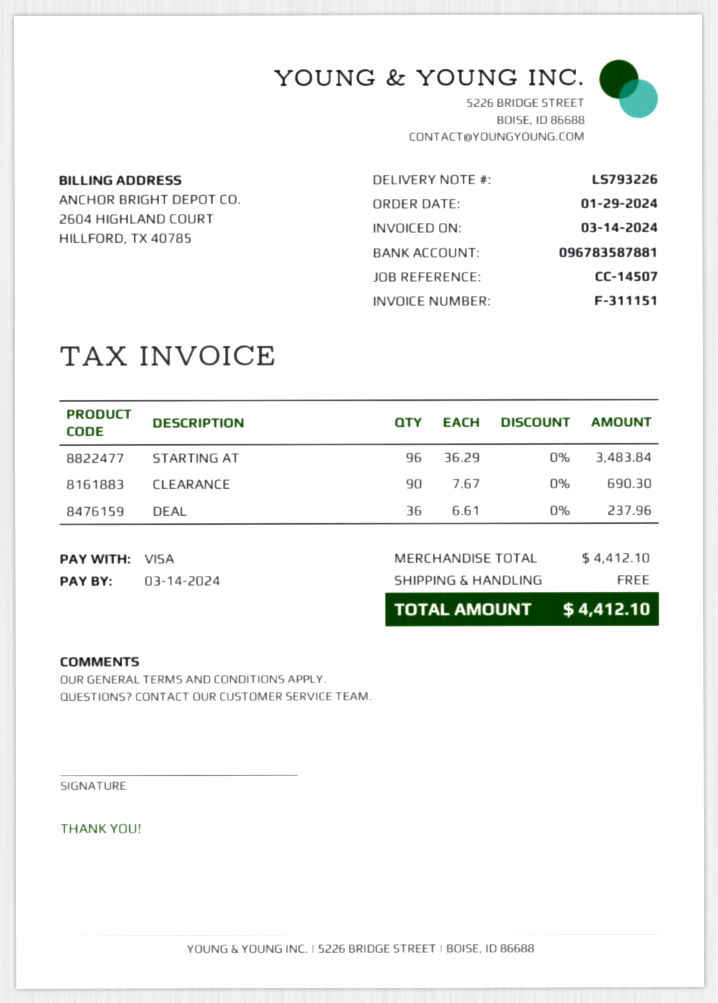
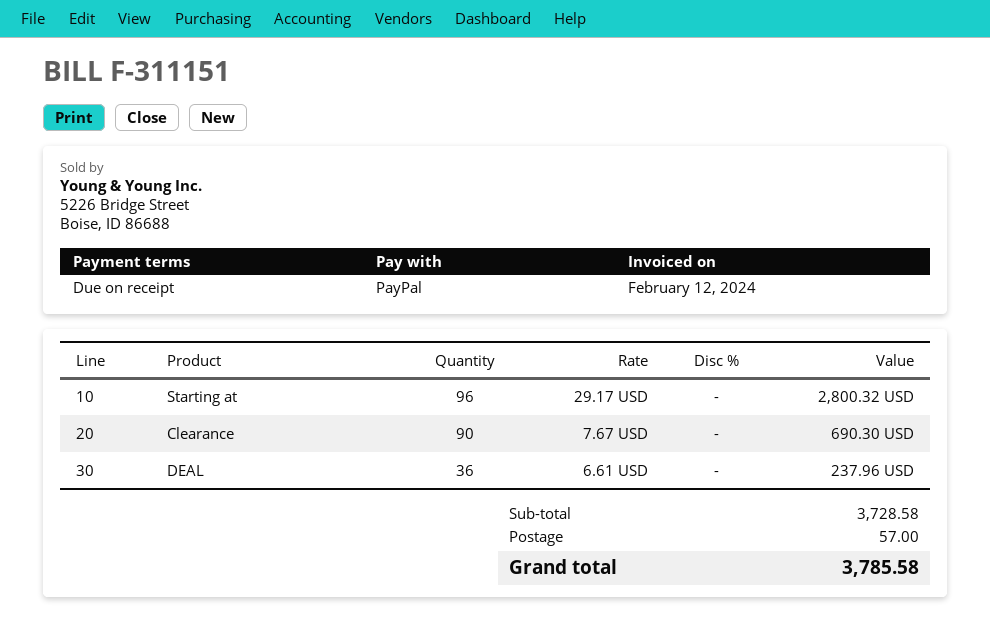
invoice date: 2024-03-14 -> 2024-02-12
payment method: Visa -> PayPal
STARTING AT: 96 x 36.29 = 3483.84 -> 96 x 29.17 = 2800.32
subtotal: 4412.10 -> 3728.58
shipping: 0.00 -> 57.00
total: 4412.10 -> 3785.58

